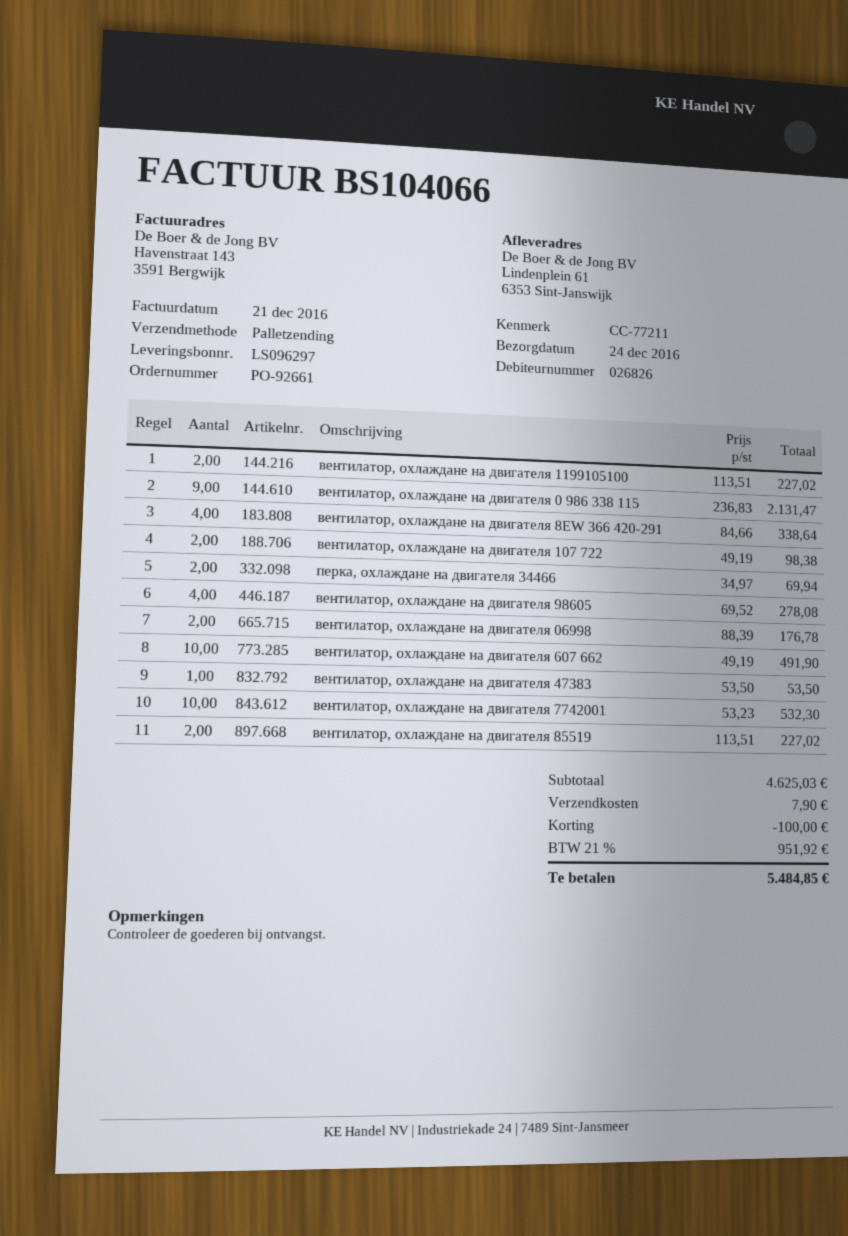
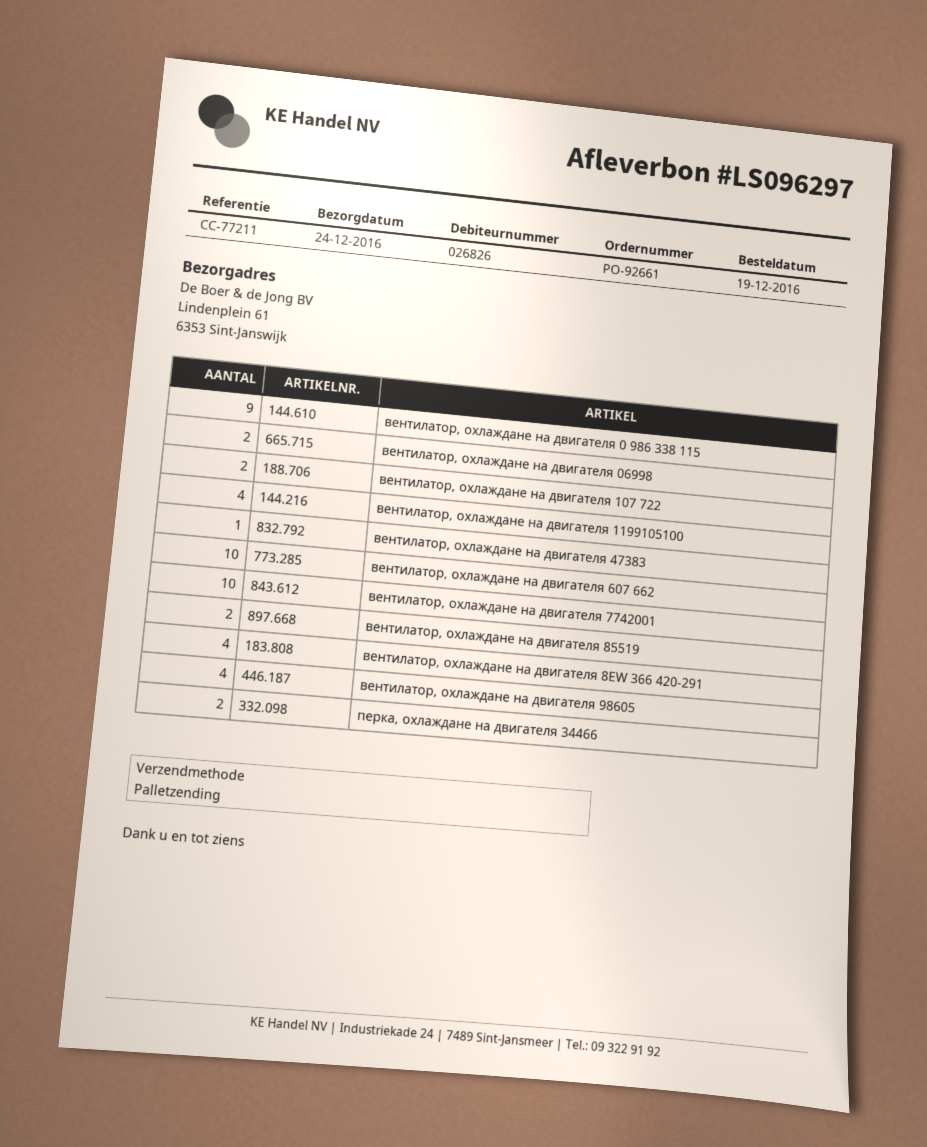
вентилатор, охлаждане на двигателя 1199105100: 2 -> 4

